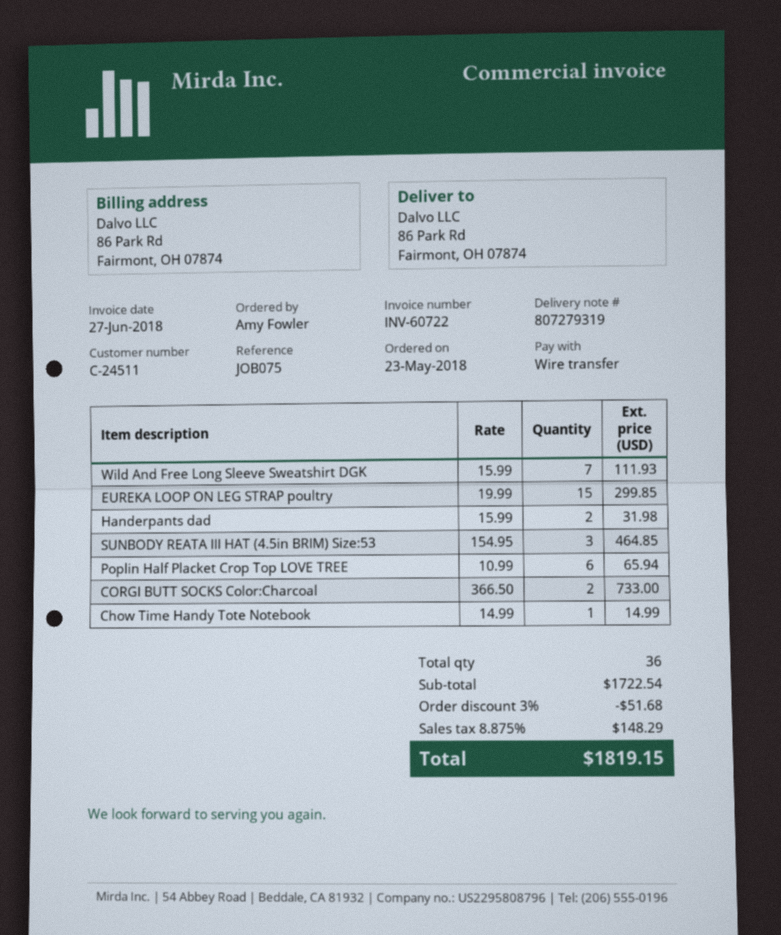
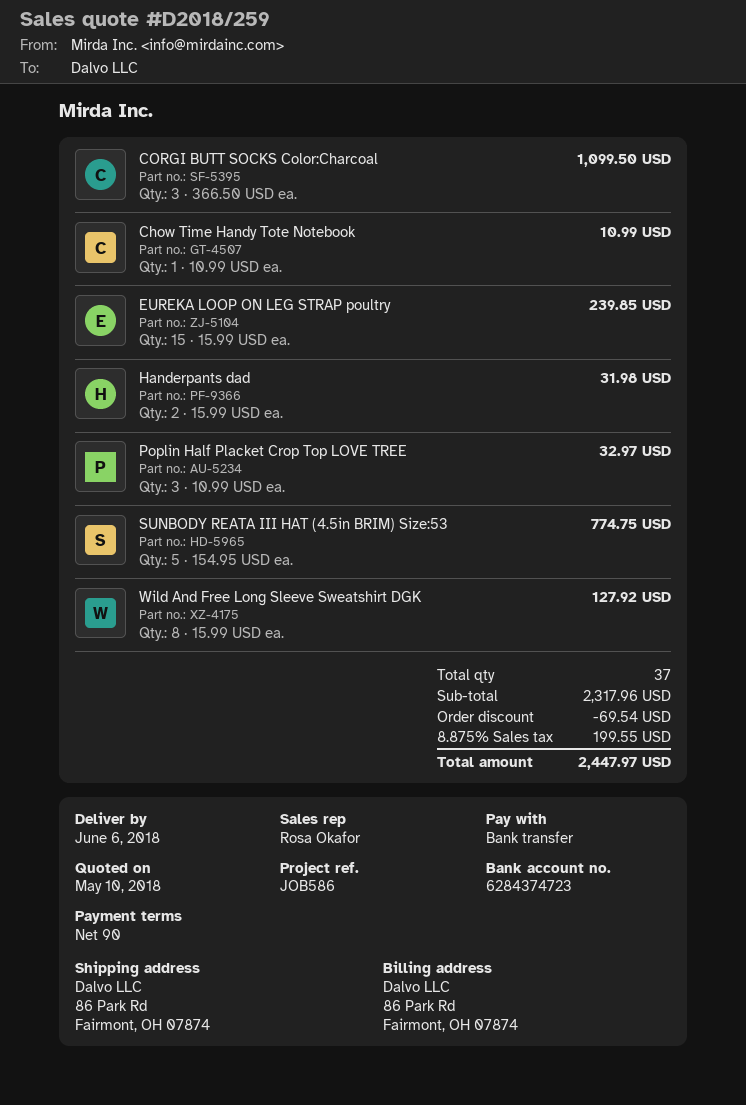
reference: JOB075 -> JOB586
Wild And Free Long Sleeve Sweatshirt DGK: 7 x 15.99 = 111.93 -> 8 x 15.99 = 127.92
EUREKA LOOP ON LEG STRAP poultry: 15 x 19.99 = 299.85 -> 15 x 15.99 = 239.85
SUNBODY REATA III HAT (4.5in BRIM) Size:53: 3 x 154.95 = 464.85 -> 5 x 154.95 = 774.75
Poplin Half Placket Crop Top LOVE TREE: 6 x 10.99 = 65.94 -> 3 x 10.99 = 32.97
CORGI BUTT SOCKS Color:Charcoal: 2 x 366.50 = 733.00 -> 3 x 366.50 = 1099.50
Chow Time Handy Tote Notebook: 1 x 14.99 = 14.99 -> 1 x 10.99 = 10.99
total quantity: 36 -> 37
subtotal: 1722.54 -> 2317.96
discount: 51.68 -> 69.54
tax: 8.875% = 148.29 -> 8.875% = 199.55
total: 1819.15 -> 2447.97

